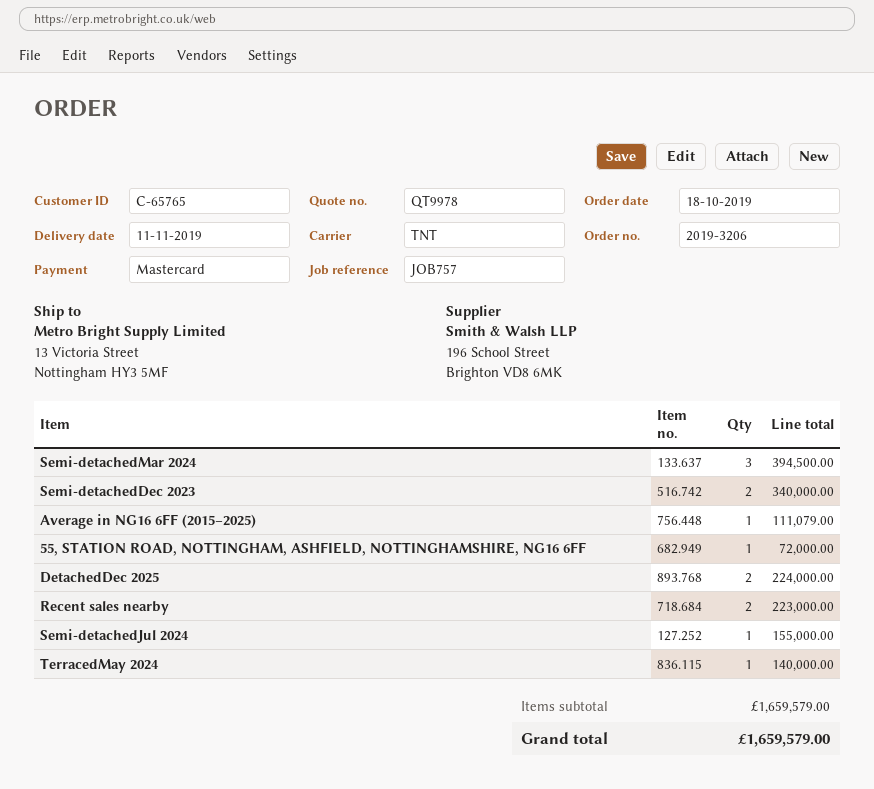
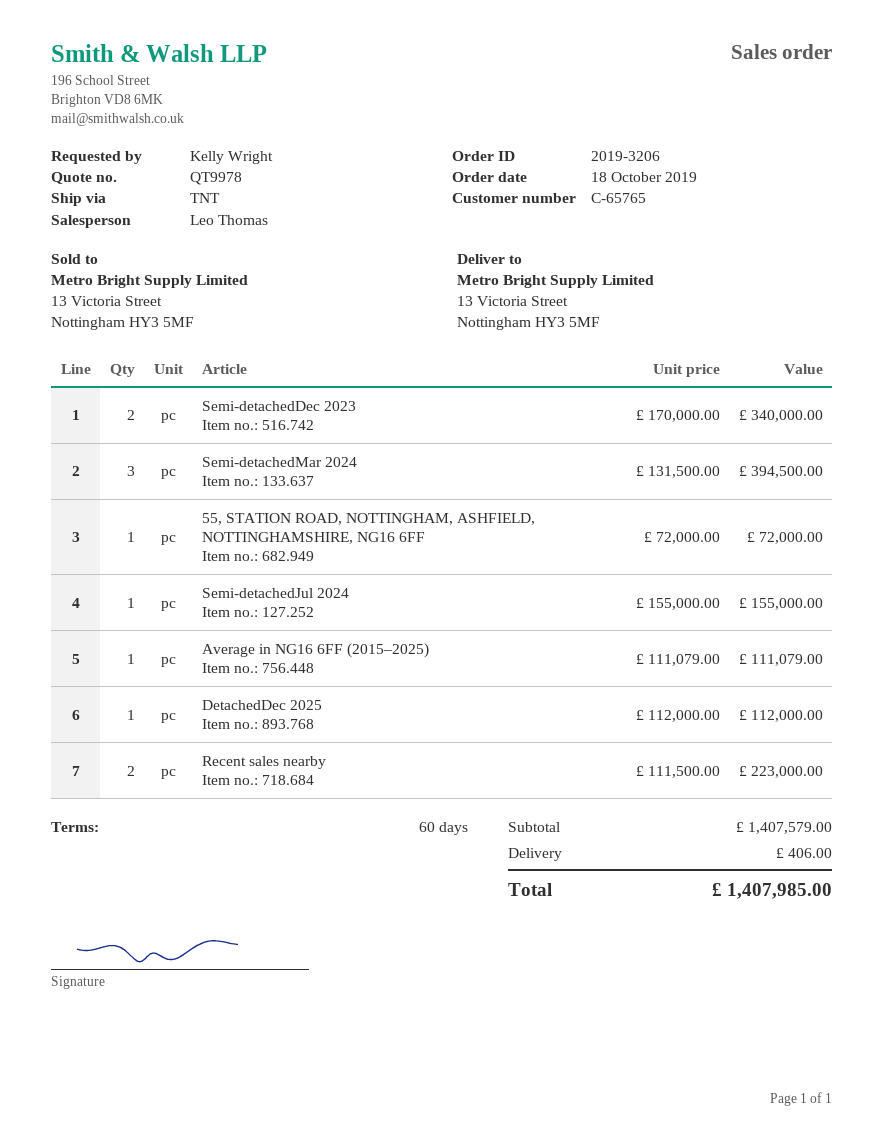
DetachedDec 2025: 2 for 224000.00 -> 1 for 112000.00
TerracedMay 2024: 1 for 140000.00 -> none
subtotal: 1659579.00 -> 1407579.00
shipping: none -> 406.00
total: 1659579.00 -> 1407985.00

